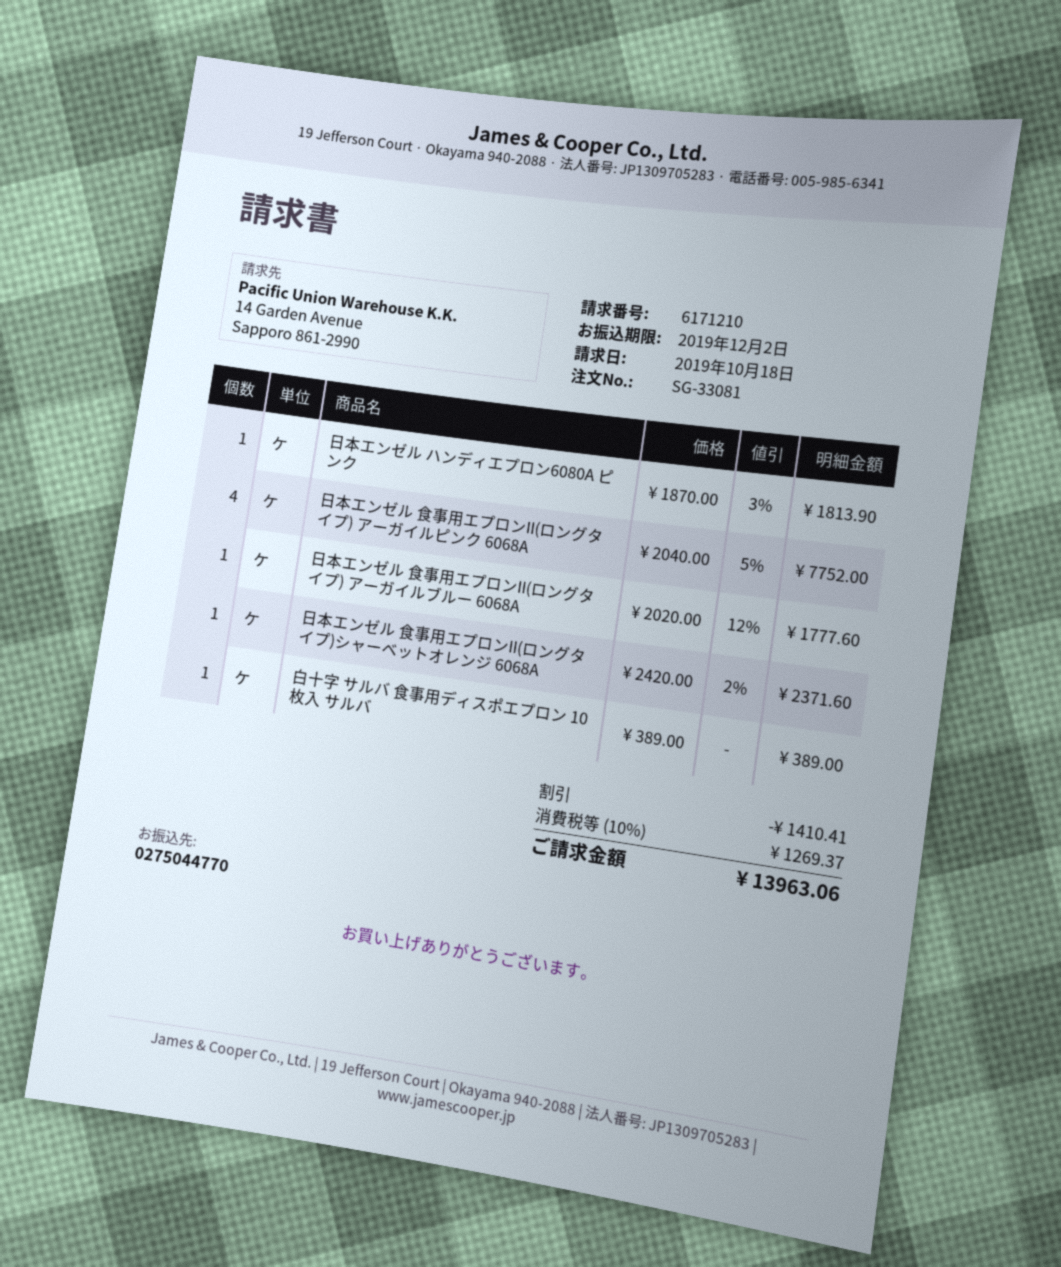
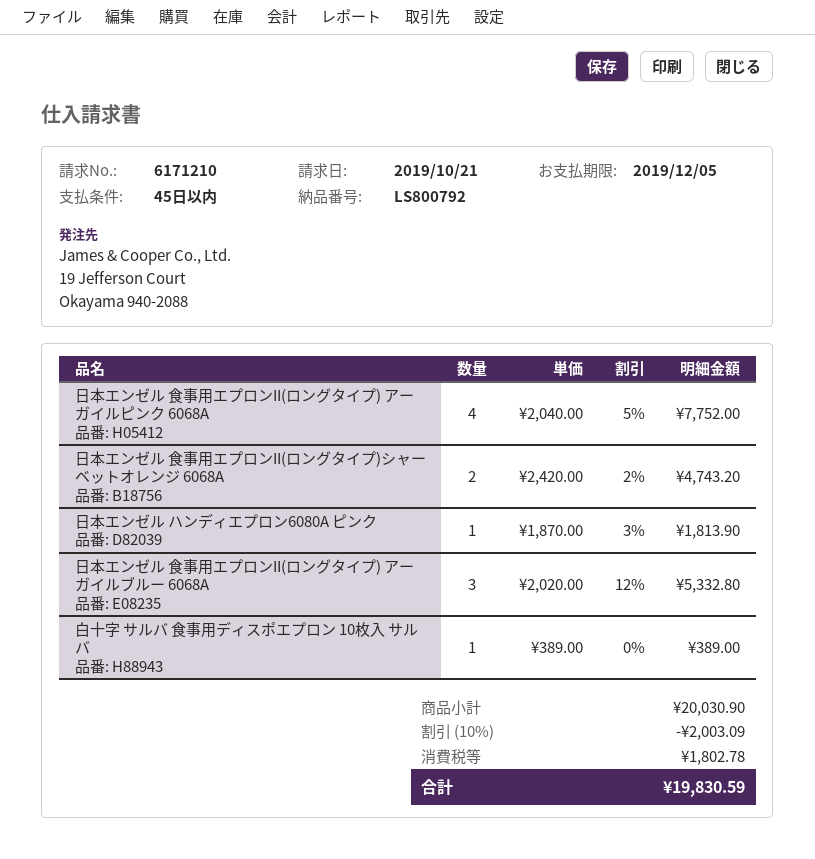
invoice date: 2019-10-18 -> 2019-10-21
due date: 2019-12-02 -> 2019-12-05
日本エンゼル 食事用エプロンII(ロングタイプ) アーガイルブルー 6068A: 1 x 2020.00 - 12% = 1777.60 -> 3 x 2020.00 - 12% = 5332.80
日本エンゼル 食事用エプロンII(ロングタイプ)シャーベットオレンジ 6068A: 1 x 2420.00 - 2% = 2371.60 -> 2 x 2420.00 - 2% = 4743.20
discount: 1410.41 -> 2003.09
tax: 1269.37 -> 1802.78
total: 13963.06 -> 19830.59

